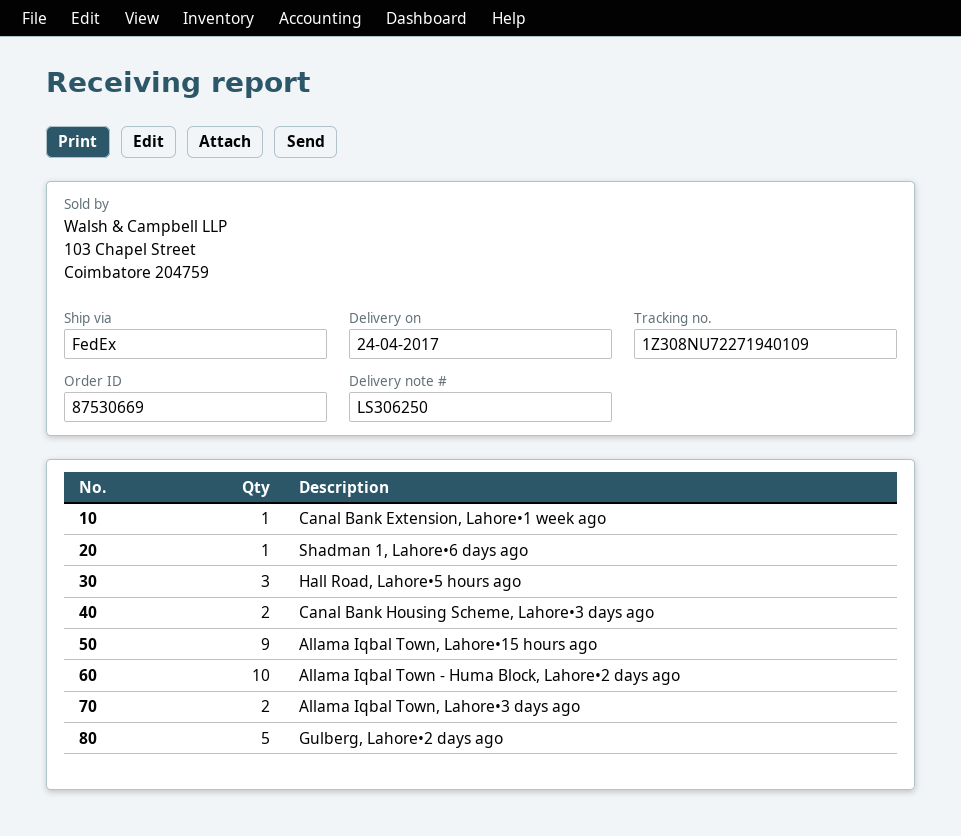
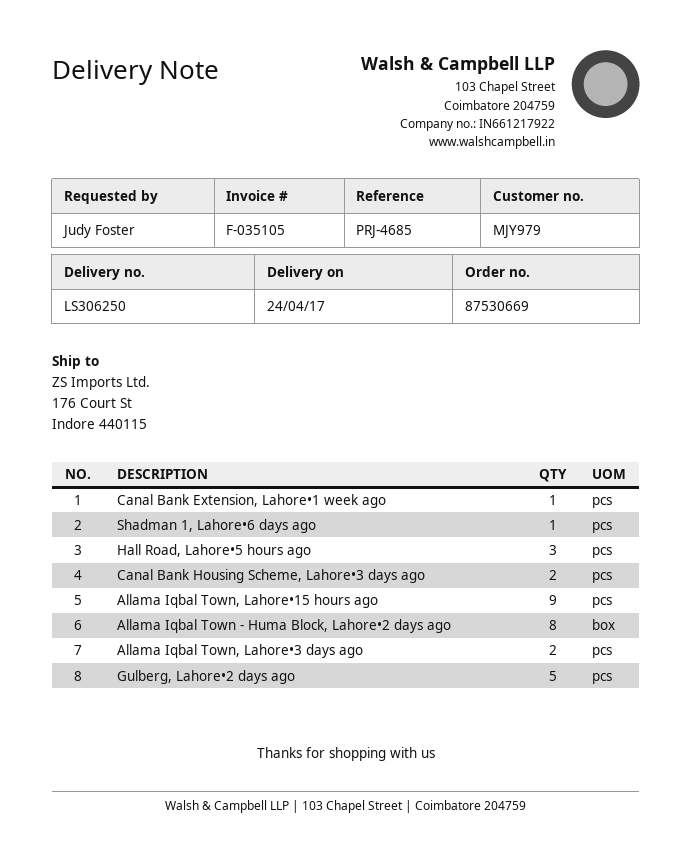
Allama Iqbal Town - Huma Block, Lahore•2 days ago: 10 -> 8

